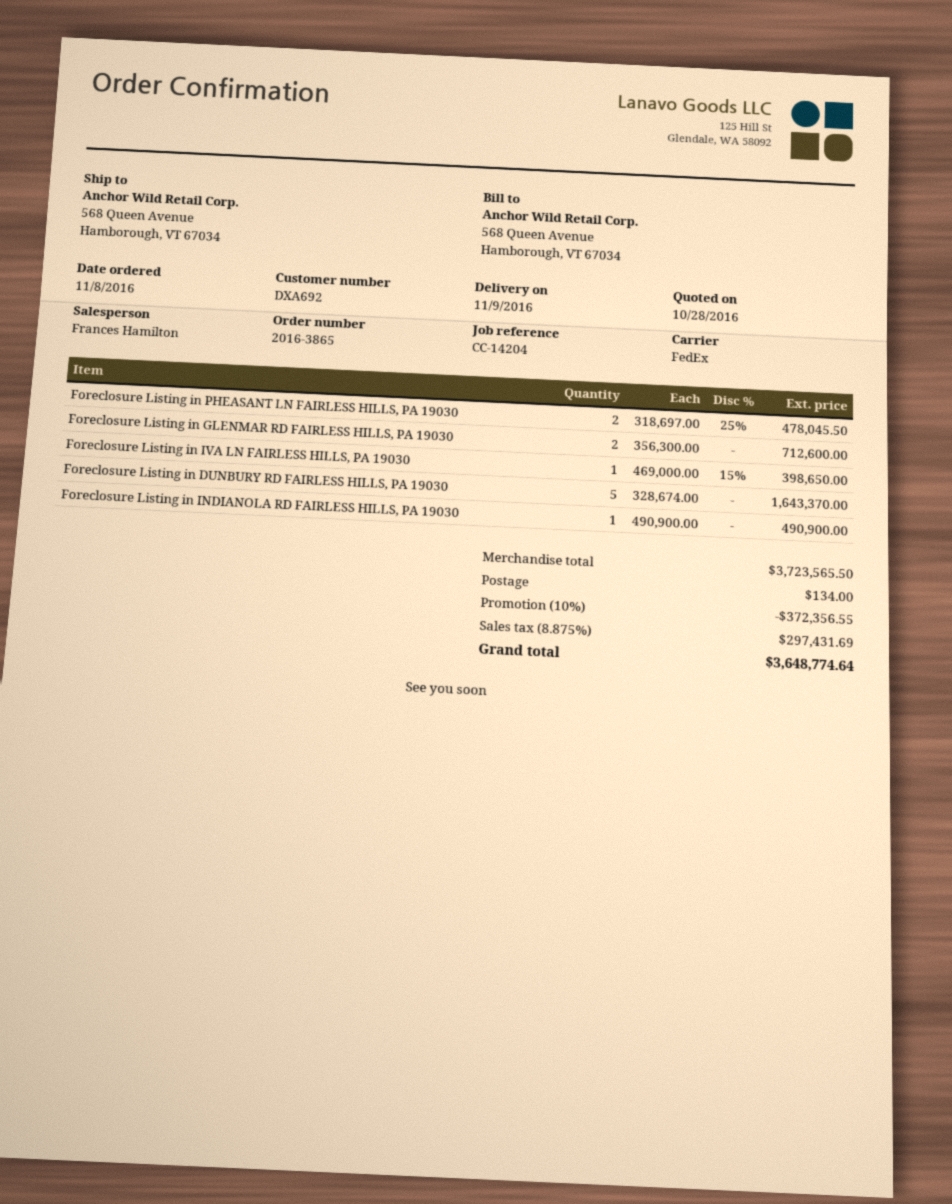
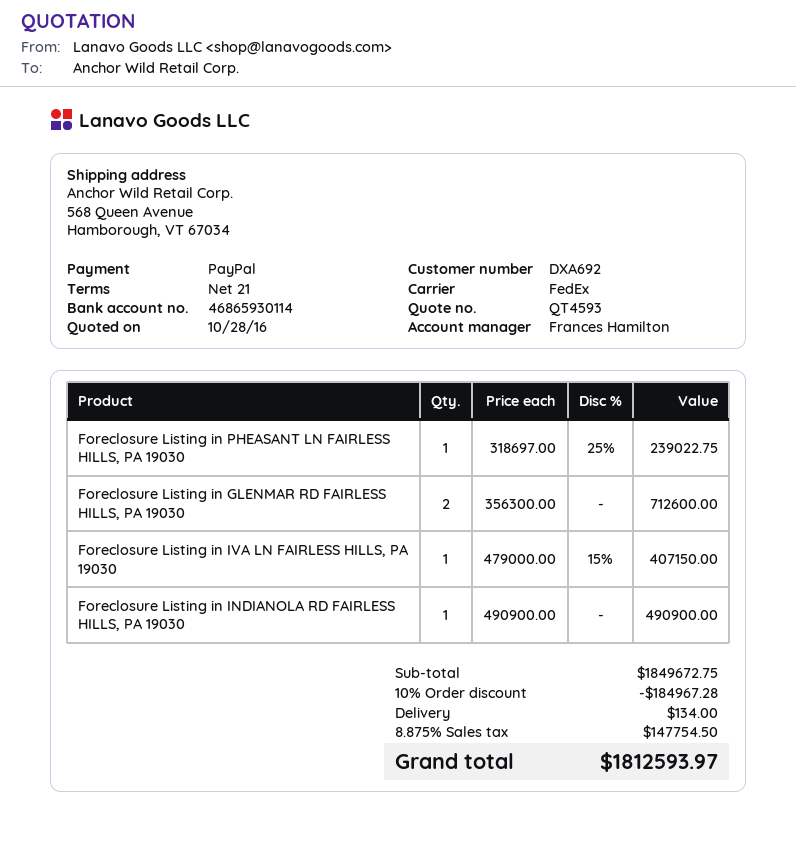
Foreclosure Listing in PHEASANT LN FAIRLESS HILLS, PA 19030: 2 x 318697.00 - 25% = 478045.50 -> 1 x 318697.00 - 25% = 239022.75
Foreclosure Listing in IVA LN FAIRLESS HILLS, PA 19030: 1 x 469000.00 - 15% = 398650.00 -> 1 x 479000.00 - 15% = 407150.00
Foreclosure Listing in DUNBURY RD FAIRLESS HILLS, PA 19030: 5 x 328674.00 = 1643370.00 -> none
subtotal: 3723565.50 -> 1849672.75
discount: 10% = 372356.55 -> 10% = 184967.28
tax: 8.875% = 297431.69 -> 8.875% = 147754.50
total: 3648774.64 -> 1812593.97

